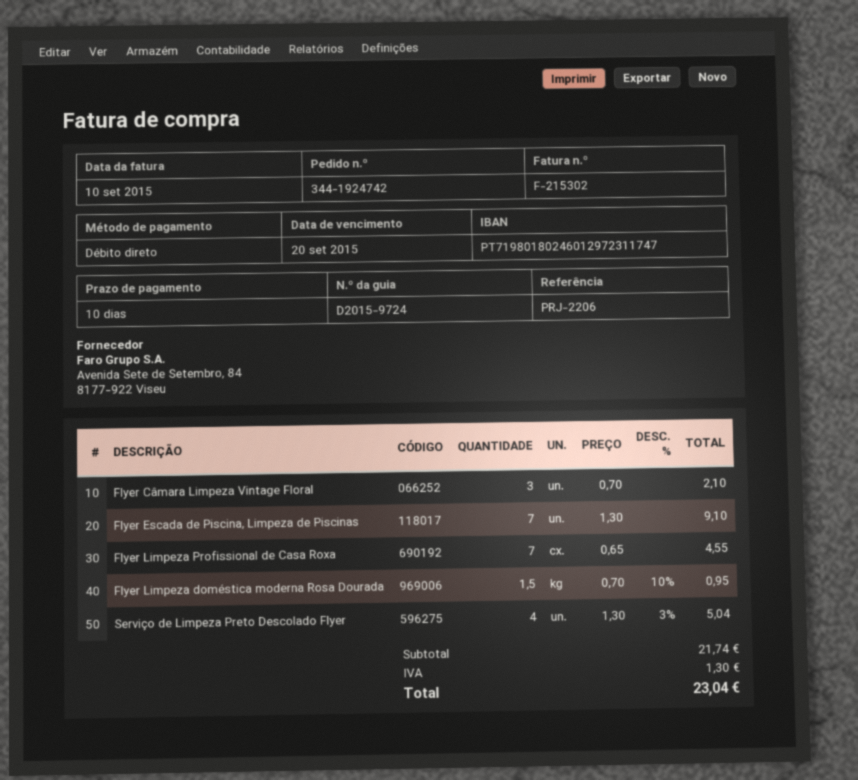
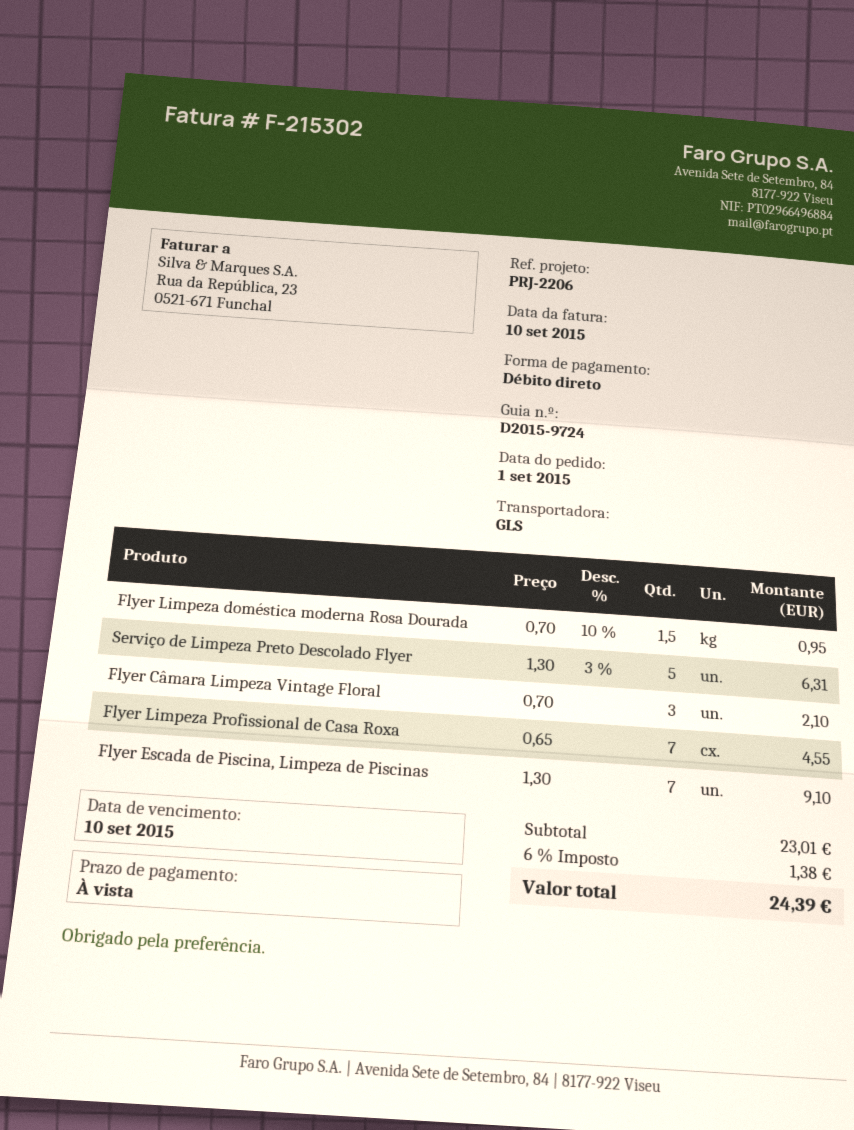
payment terms: 10 days -> on receipt
due date: 2015-09-20 -> 2015-09-10
Serviço de Limpeza Preto Descolado Flyer: 4 x 1.30 - 3% = 5.04 -> 5 x 1.30 - 3% = 6.31
subtotal: 21.74 -> 23.01
tax: 1.30 -> 1.38
total: 23.04 -> 24.39

